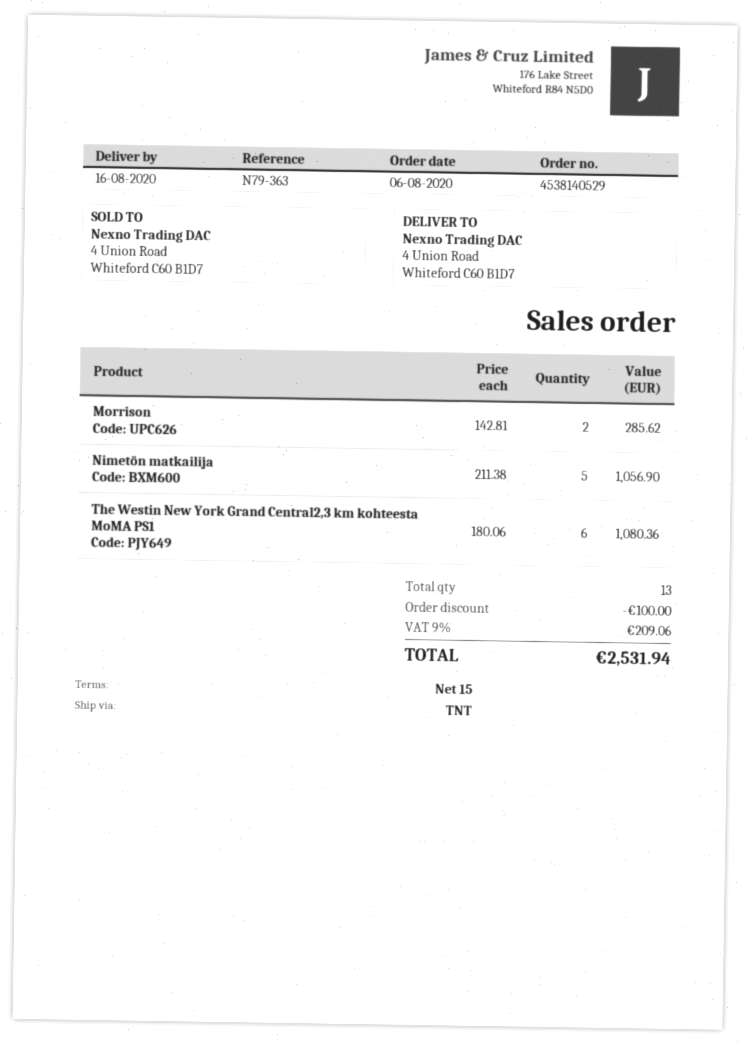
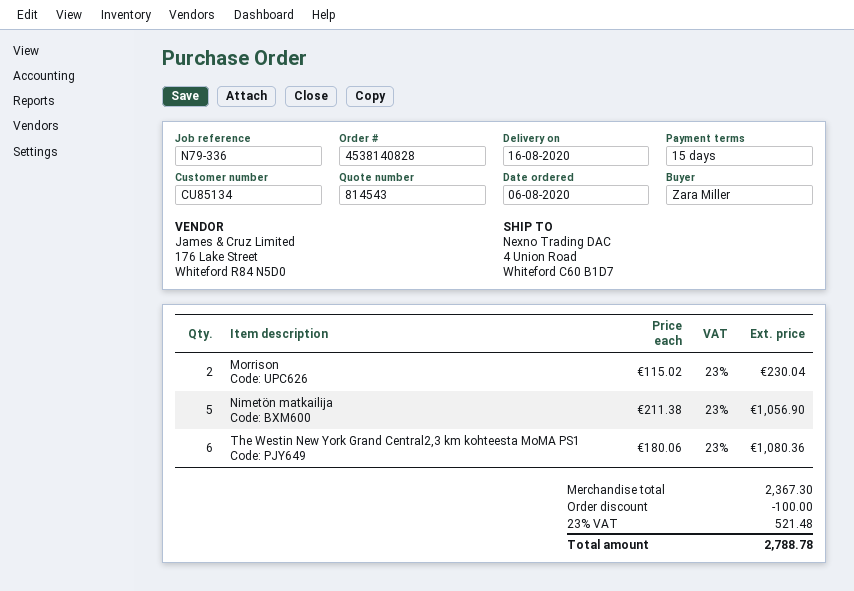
order number: 4538140529 -> 4538140828
reference: N79-363 -> N79-336
Morrison: 2 x 142.81 = 285.62 -> 2 x 115.02 = 230.04
tax: 9% = 209.06 -> 23% = 521.48
total: 2531.94 -> 2788.78

